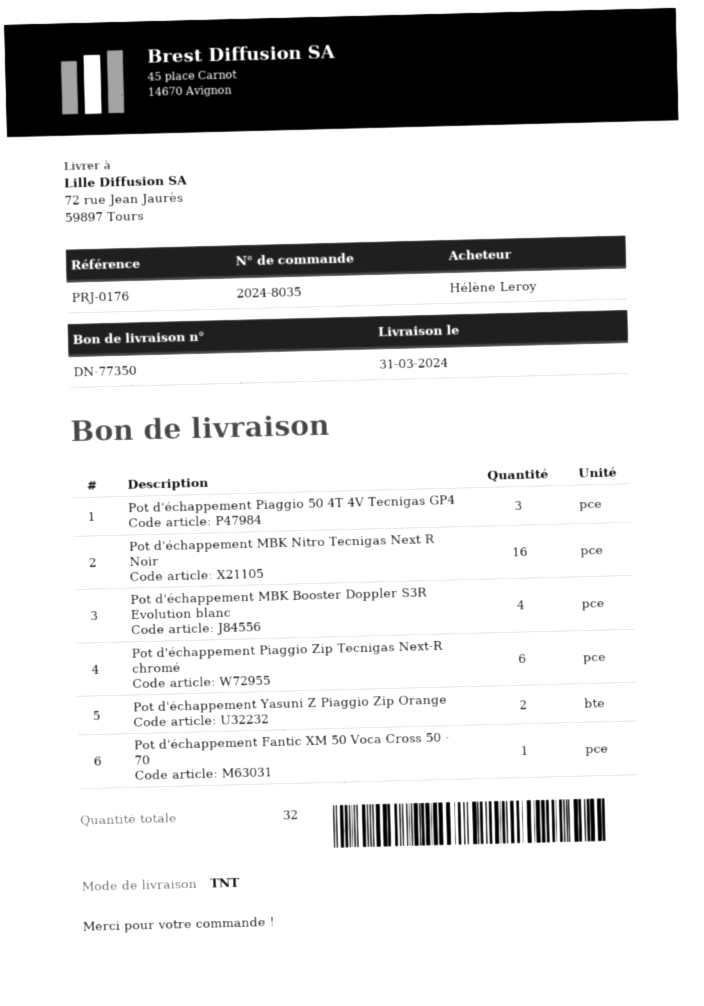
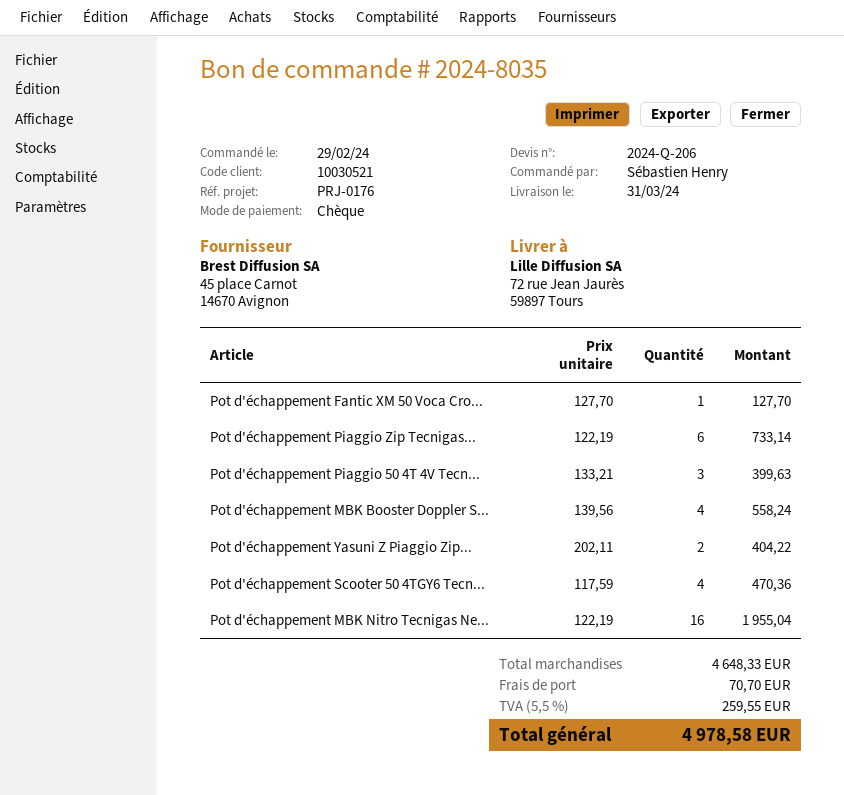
ordered by: Hélène Leroy -> Sébastien Henry
Pot d'échappement Scooter 50 4TGY6 Tecn...: none -> 4

